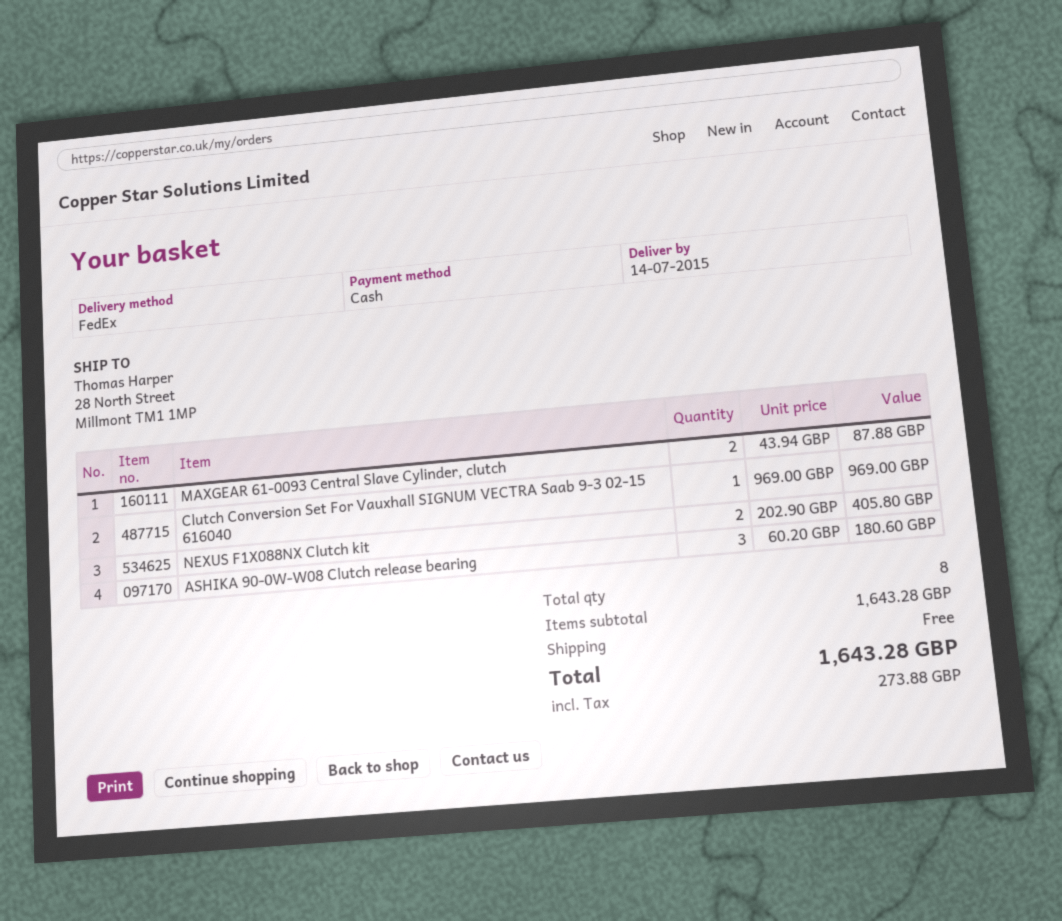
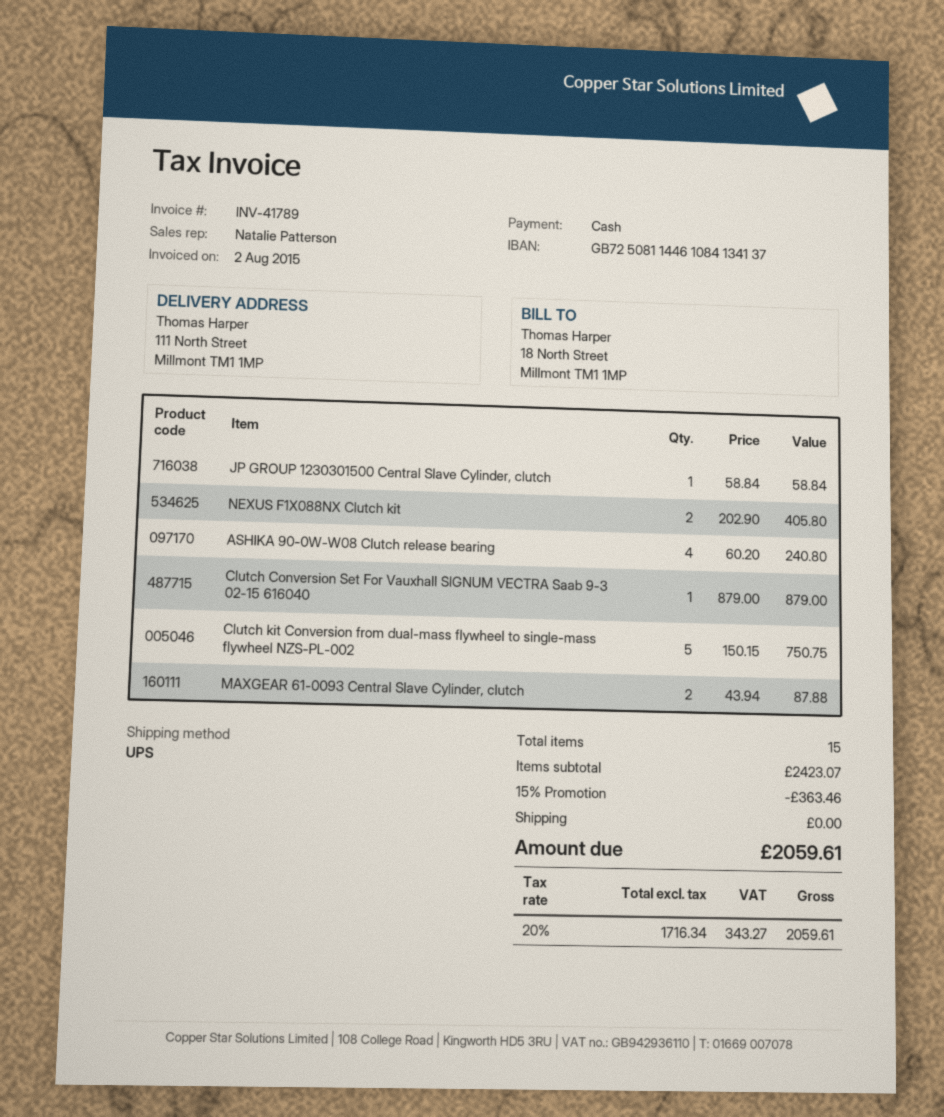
shipping method: FedEx -> UPS
ship to: 28 North Street, Millmont TM1 1MP -> 111 North Street, Millmont TM1 1MP
Clutch Conversion Set For Vauxhall SIGNUM VECTRA Saab 9-3 02-15 616040: 1 x 969.00 = 969.00 -> 1 x 879.00 = 879.00
ASHIKA 90-0W-W08 Clutch release bearing: 3 x 60.20 = 180.60 -> 4 x 60.20 = 240.80
JP GROUP 1230301500 Central Slave Cylinder, clutch: none -> 1 x 58.84 = 58.84
Clutch kit Conversion from dual-mass flywheel to single-mass flywheel NZS-PL-002: none -> 5 x 150.15 = 750.75
total quantity: 8 -> 15
subtotal: 1643.28 -> 2423.07
discount: none -> 15% = 363.46
tax: 273.88 -> 343.27
total: 1643.28 -> 2059.61

